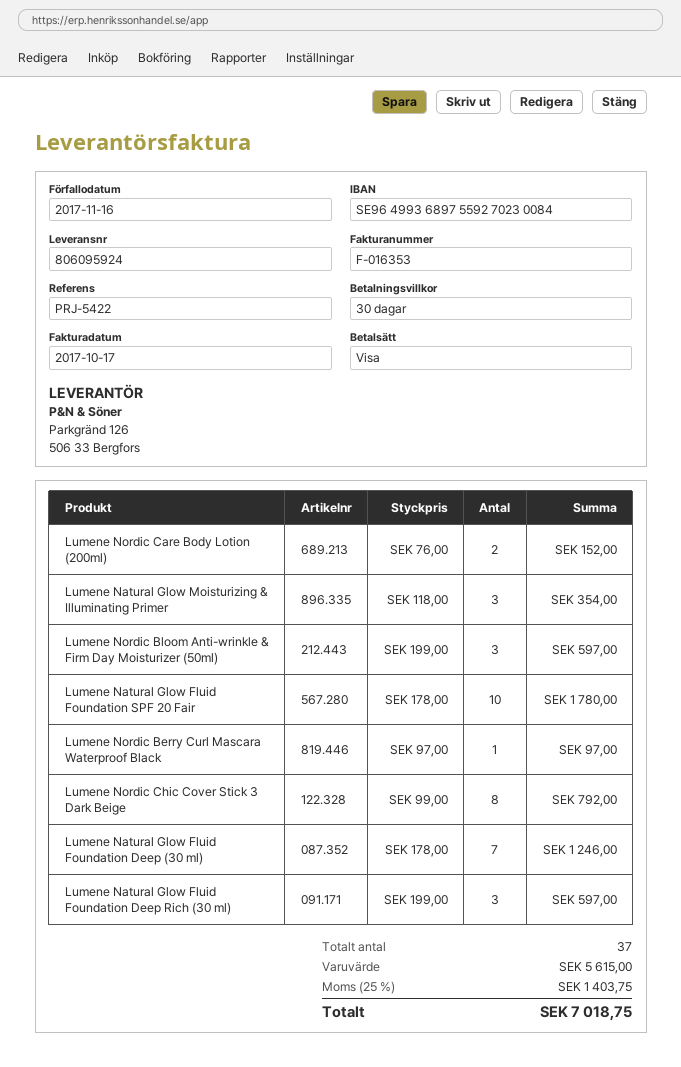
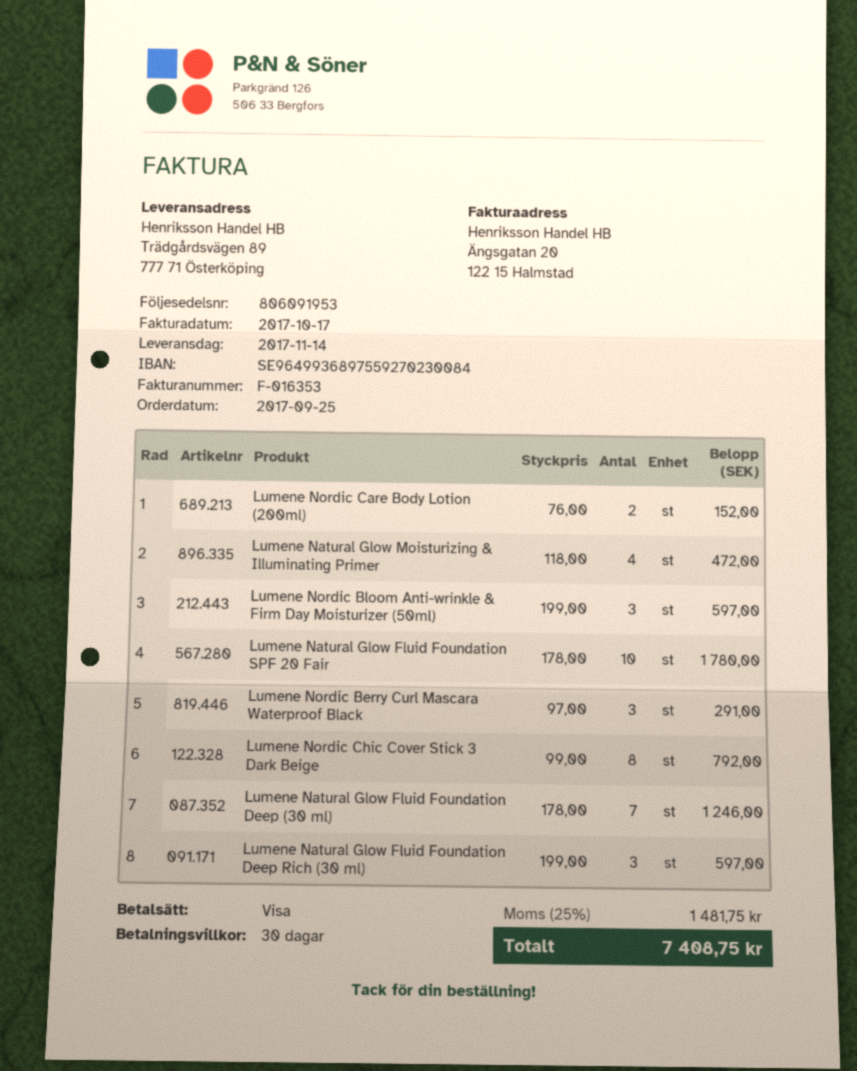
delivery note number: 806095924 -> 806091953
Lumene Natural Glow Moisturizing & Illuminating Primer: 3 x 118.00 = 354.00 -> 4 x 118.00 = 472.00
Lumene Nordic Berry Curl Mascara Waterproof Black: 1 x 97.00 = 97.00 -> 3 x 97.00 = 291.00
tax: 25% = 1403.75 -> 25% = 1481.75
total: 7018.75 -> 7408.75

